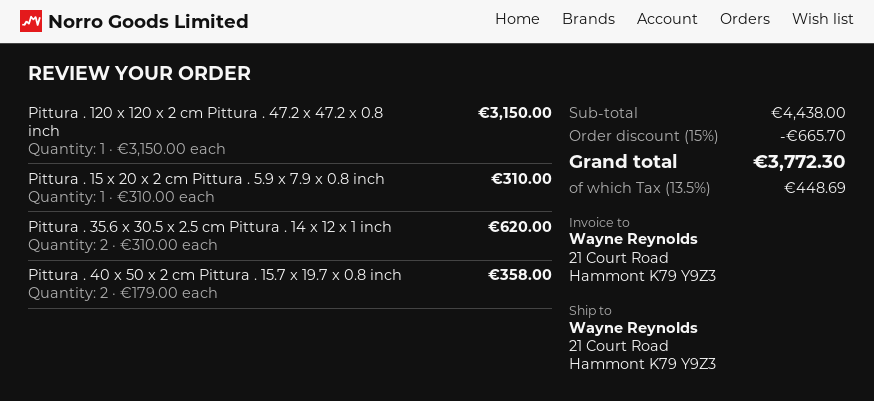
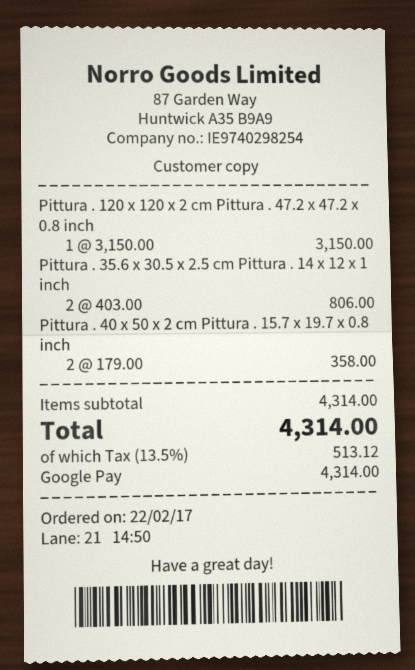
Pittura . 15 x 20 x 2 cm Pittura . 5.9 x 7.9 x 0.8 inch: 1 x 310.00 = 310.00 -> none
Pittura . 35.6 x 30.5 x 2.5 cm Pittura . 14 x 12 x 1 inch: 2 x 310.00 = 620.00 -> 2 x 403.00 = 806.00
subtotal: 4438.00 -> 4314.00
discount: 15% = 665.70 -> none
tax: 13.5% = 448.69 -> 13.5% = 513.12
total: 3772.30 -> 4314.00

